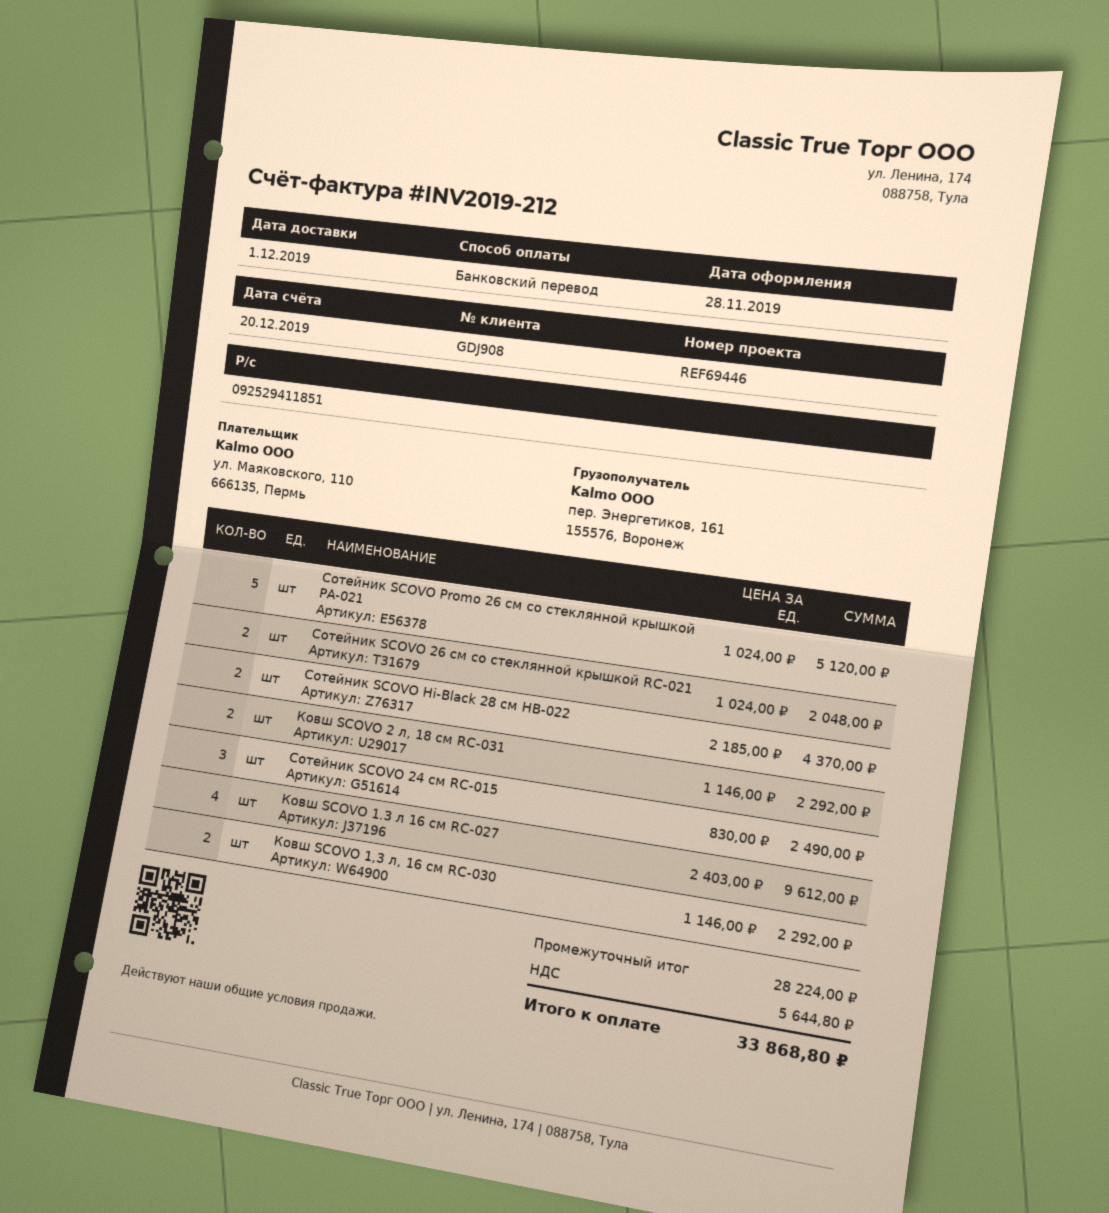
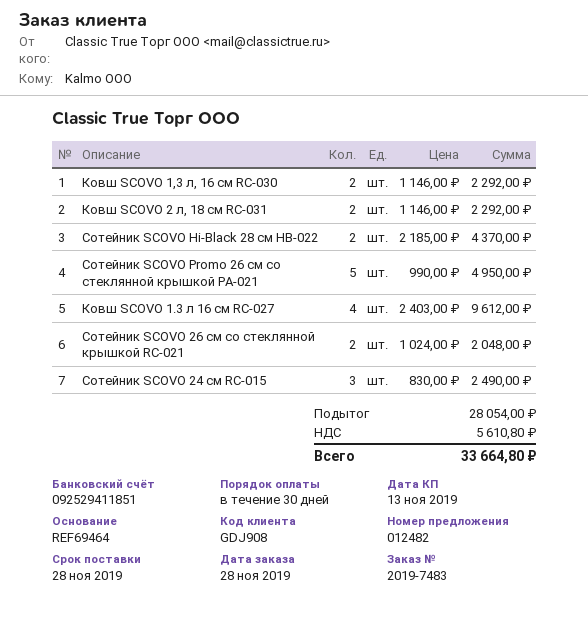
delivery date: 2019-12-01 -> 2019-11-28
reference: REF69446 -> REF69464
Сотейник SCOVO Promo 26 см со стеклянной крышкой PA-021: 5 x 1024.00 = 5120.00 -> 5 x 990.00 = 4950.00
subtotal: 28224.00 -> 28054.00
tax: 5644.80 -> 5610.80
total: 33868.80 -> 33664.80

